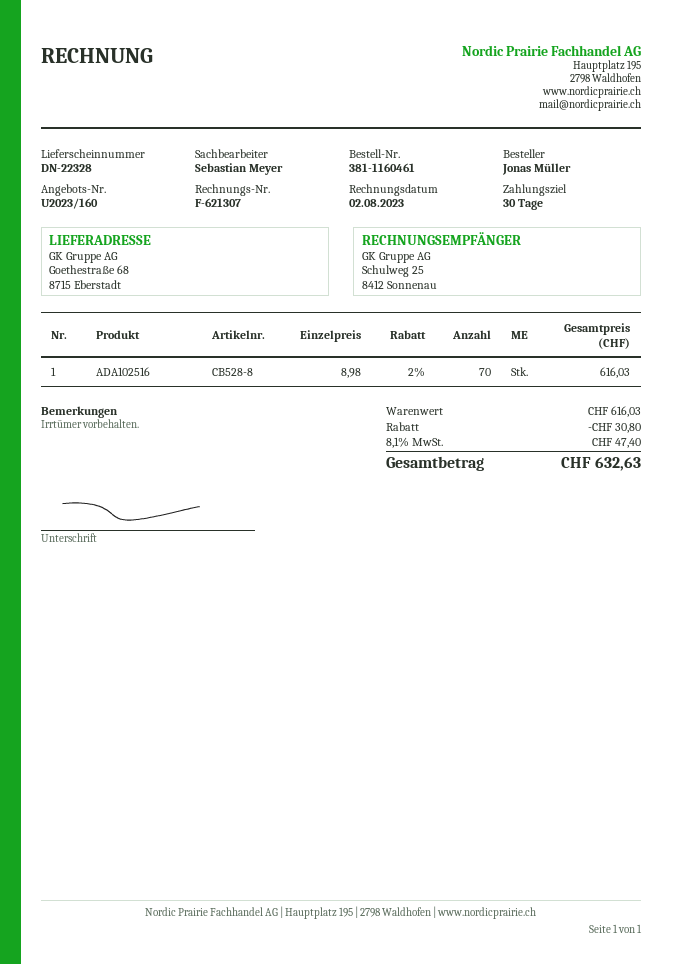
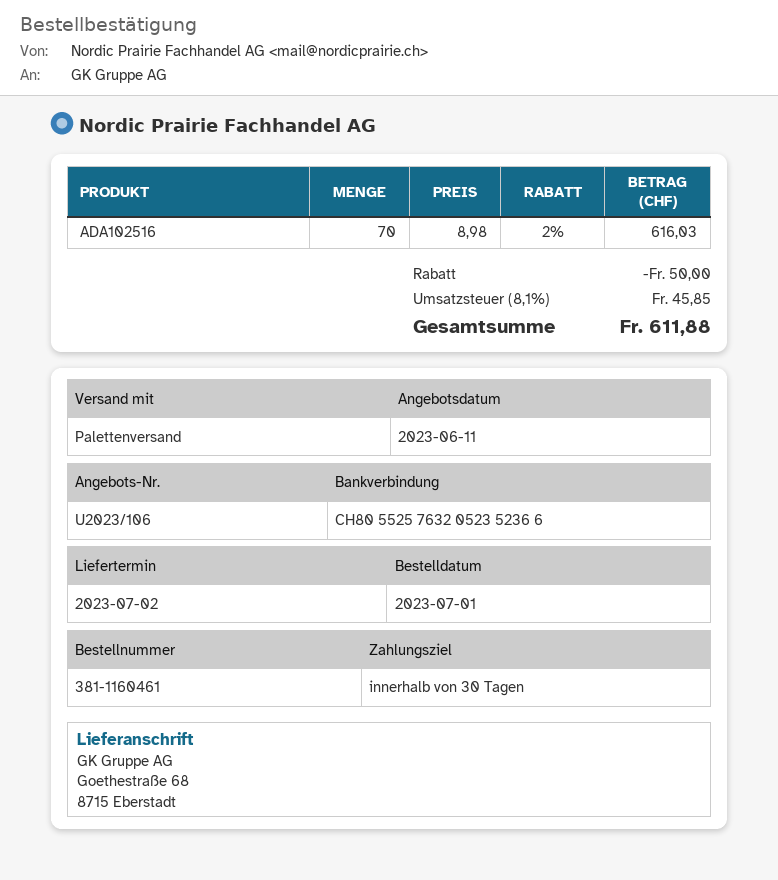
quote number: U2023/160 -> U2023/106
discount: 30.80 -> 50.00
tax: 8.1% = 47.40 -> 8.1% = 45.85
total: 632.63 -> 611.88

